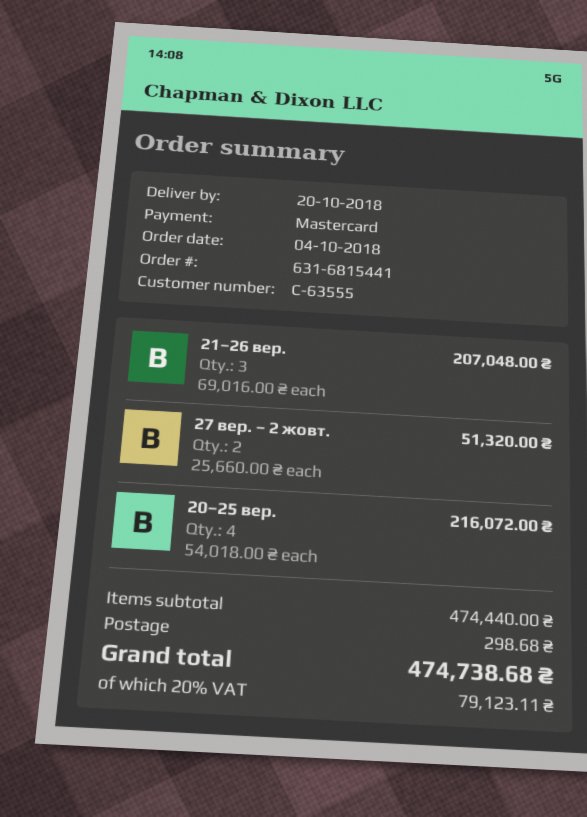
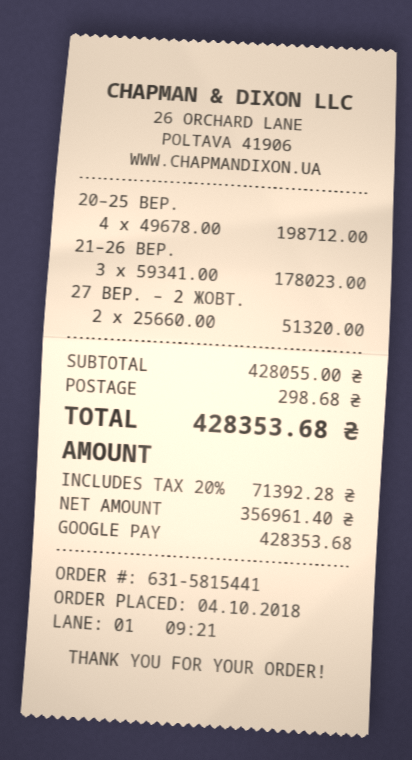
order number: 631-6815441 -> 631-5815441
payment method: Mastercard -> Google Pay
21–26 вер.: 3 x 69016.00 = 207048.00 -> 3 x 59341.00 = 178023.00
20–25 вер.: 4 x 54018.00 = 216072.00 -> 4 x 49678.00 = 198712.00
subtotal: 474440.00 -> 428055.00
tax: 20% = 79123.11 -> 20% = 71392.28
total: 474738.68 -> 428353.68

